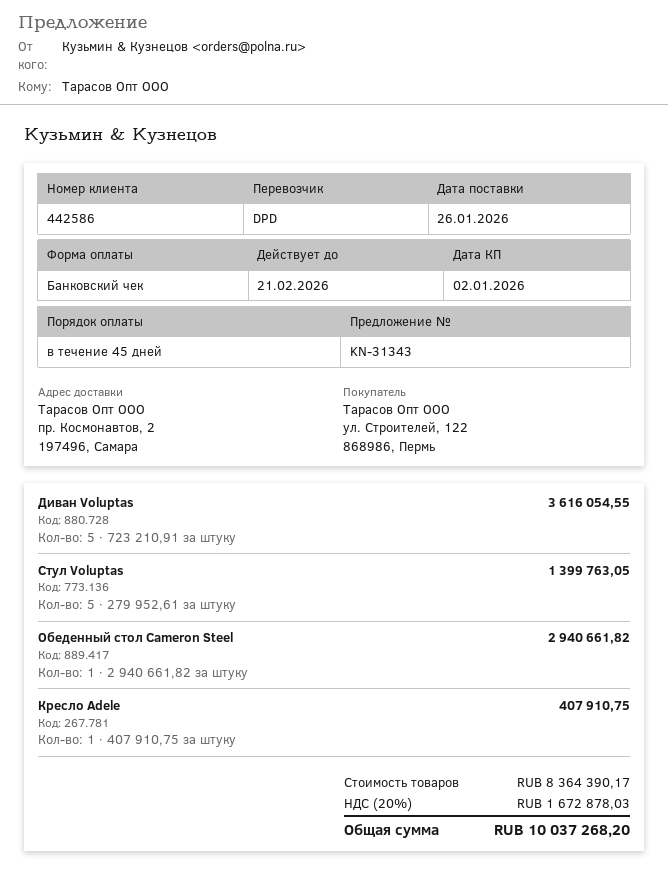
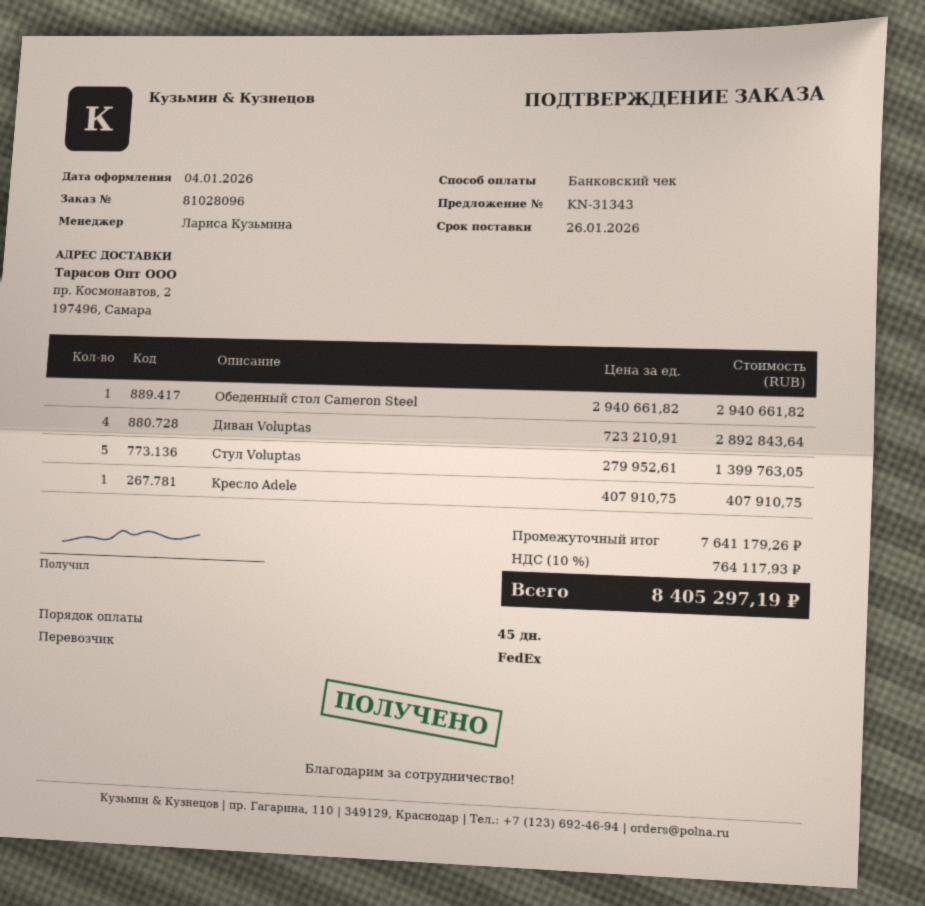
shipping method: DPD -> FedEx
Диван Voluptas: 5 x 723210.91 = 3616054.55 -> 4 x 723210.91 = 2892843.64
subtotal: 8364390.17 -> 7641179.26
tax: 20% = 1672878.03 -> 10% = 764117.93
total: 10037268.20 -> 8405297.19

